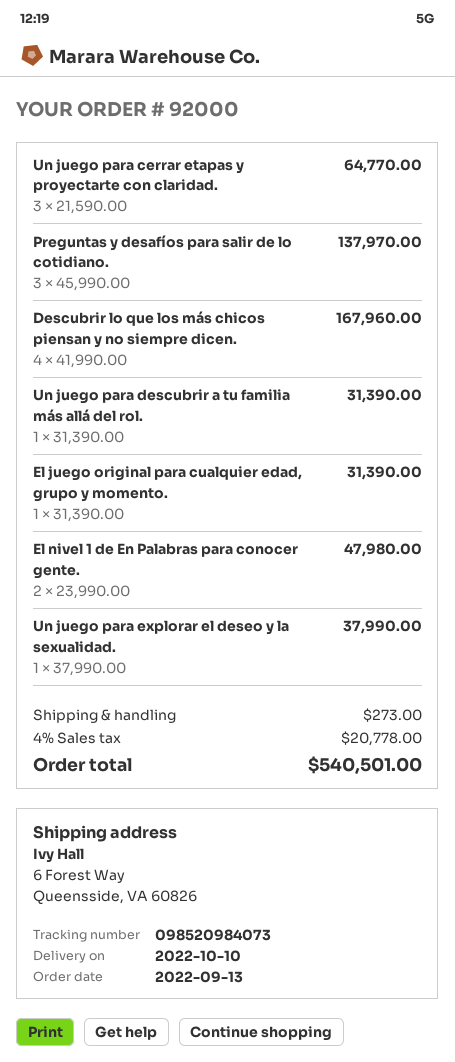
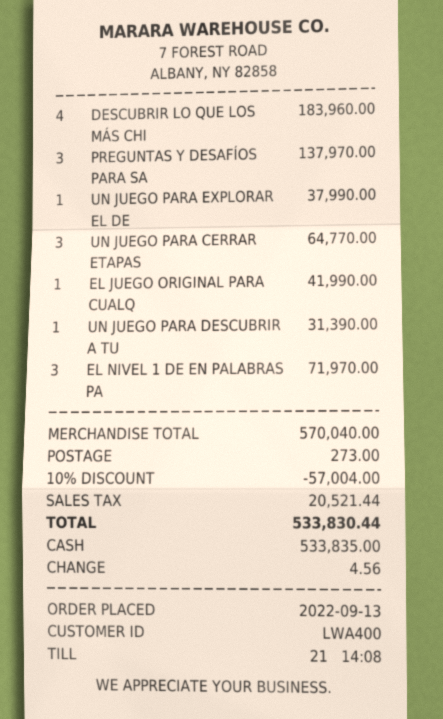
Descubrir lo que los más chicos piensan y no siempre dicen.: 4 for 167960.00 -> 4 for 183960.00
El juego original para cualquier edad, grupo y momento.: 1 for 31390.00 -> 1 for 41990.00
El nivel 1 de En Palabras para conocer gente.: 2 for 47980.00 -> 3 for 71970.00
discount: none -> 10% = 57004.00
tax: 20778.00 -> 20521.44
total: 540501.00 -> 533830.44

